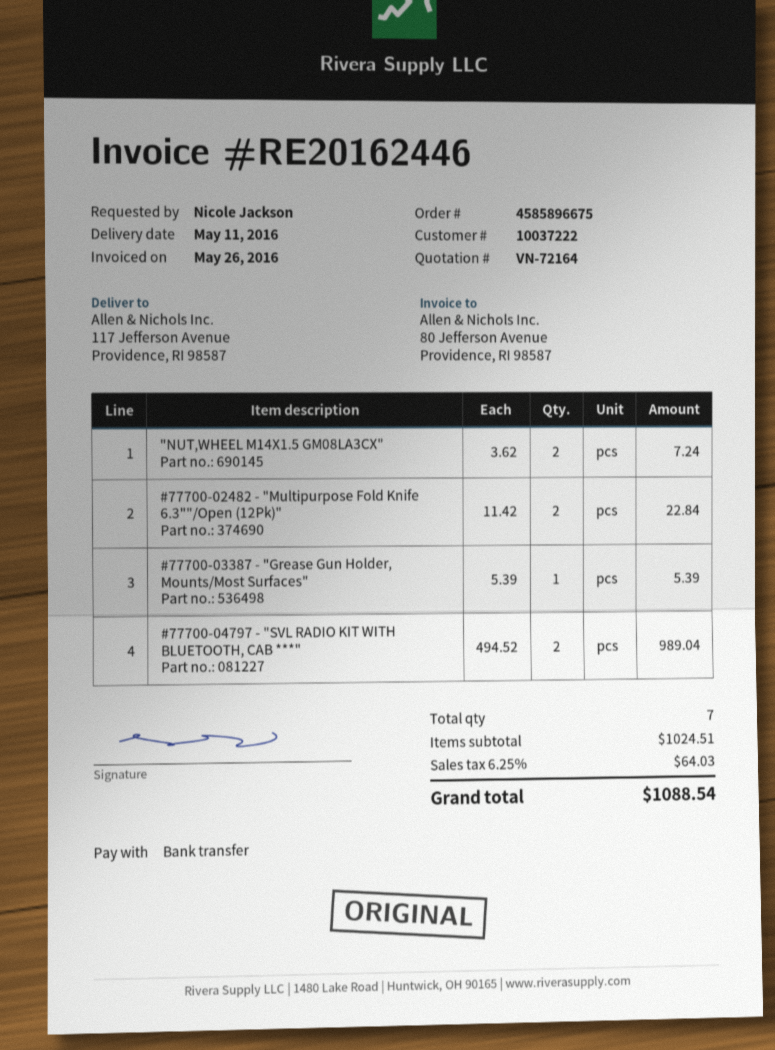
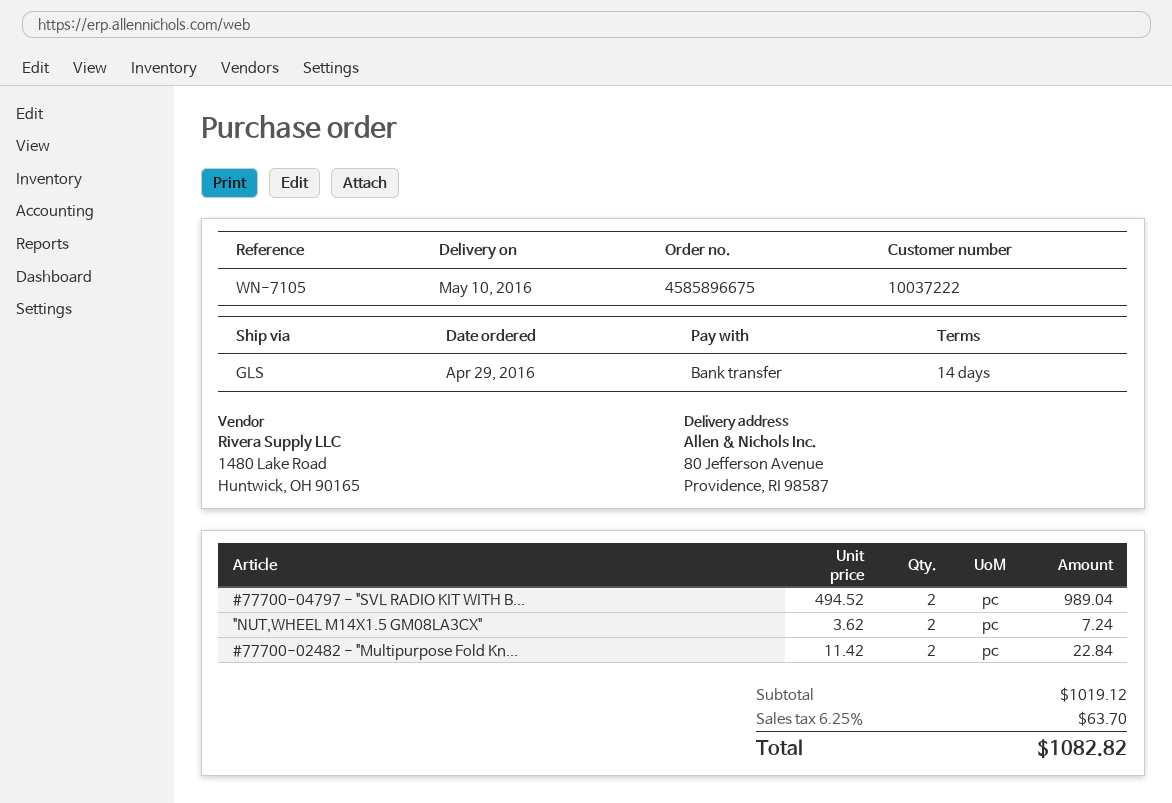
delivery date: 2016-05-11 -> 2016-05-10
ship to: 117 Jefferson Avenue, Providence, RI 98587 -> 80 Jefferson Avenue, Providence, RI 98587
#77700-03387 - "Grease Gun Holder, Mounts/Most Surfaces": 1 x 5.39 = 5.39 -> none
subtotal: 1024.51 -> 1019.12
tax: 6.25% = 64.03 -> 6.25% = 63.70
total: 1088.54 -> 1082.82

